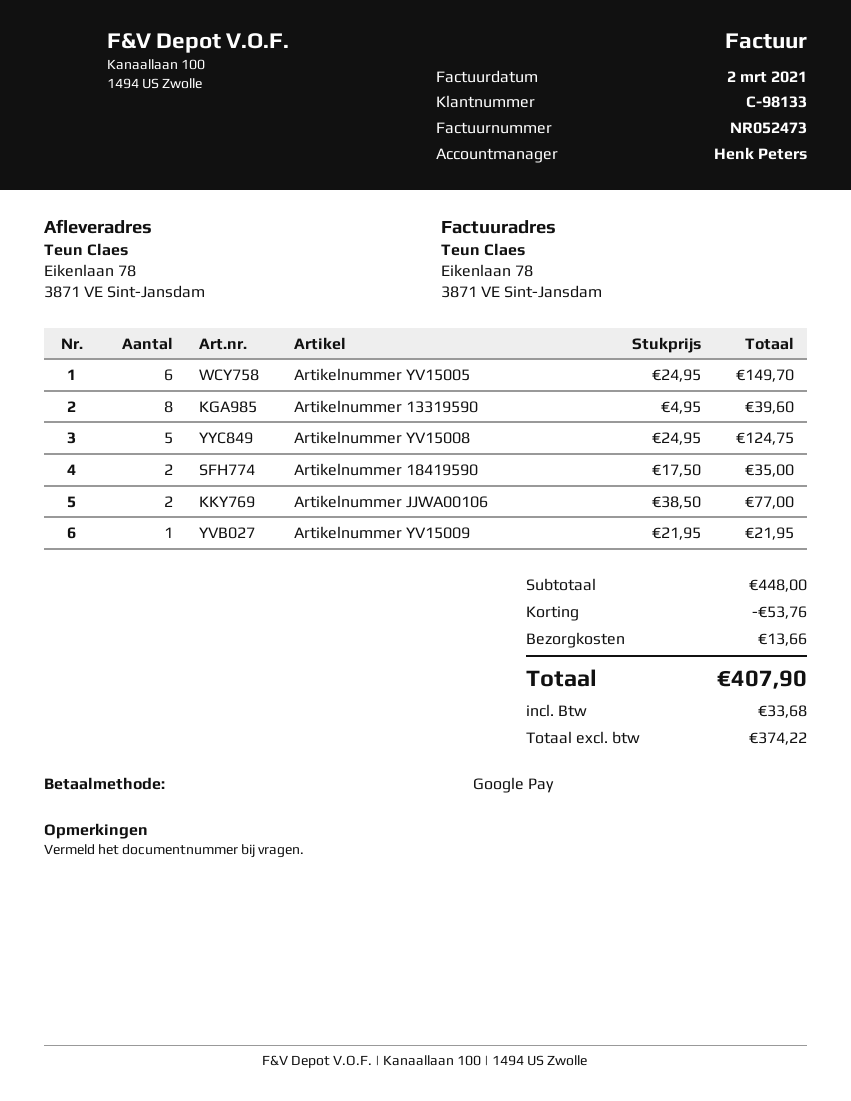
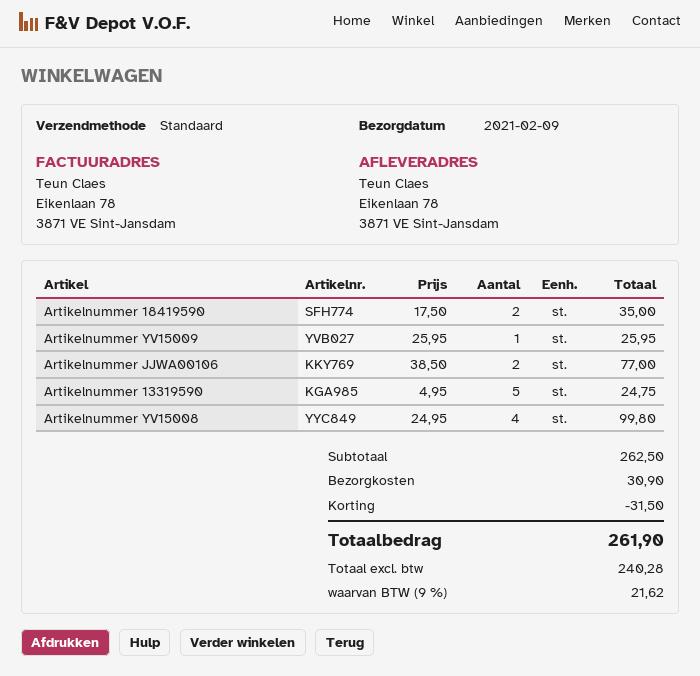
Artikelnummer YV15005: 6 x 24.95 = 149.70 -> none
Artikelnummer 13319590: 8 x 4.95 = 39.60 -> 5 x 4.95 = 24.75
Artikelnummer YV15008: 5 x 24.95 = 124.75 -> 4 x 24.95 = 99.80
Artikelnummer YV15009: 1 x 21.95 = 21.95 -> 1 x 25.95 = 25.95
subtotal: 448.00 -> 262.50
discount: 53.76 -> 31.50
shipping: 13.66 -> 30.90
net: 374.22 -> 240.28
tax: 33.68 -> 21.62
total: 407.90 -> 261.90

